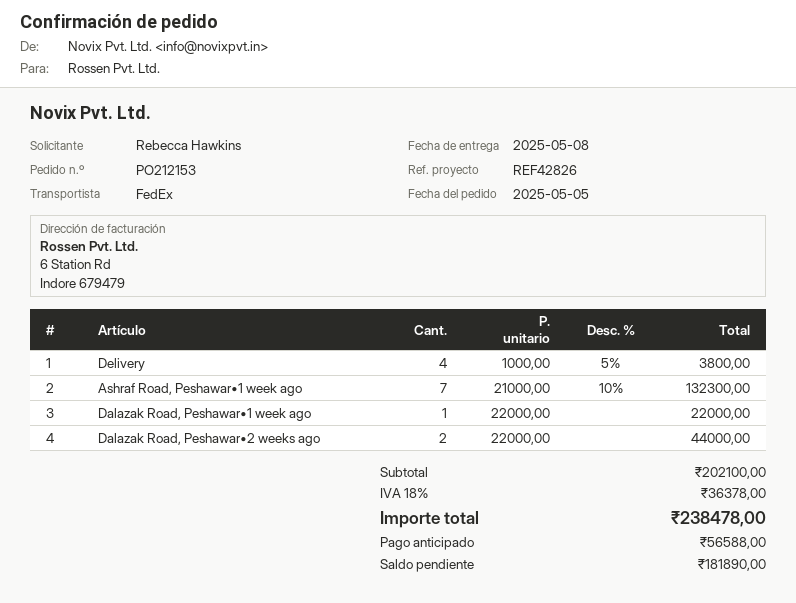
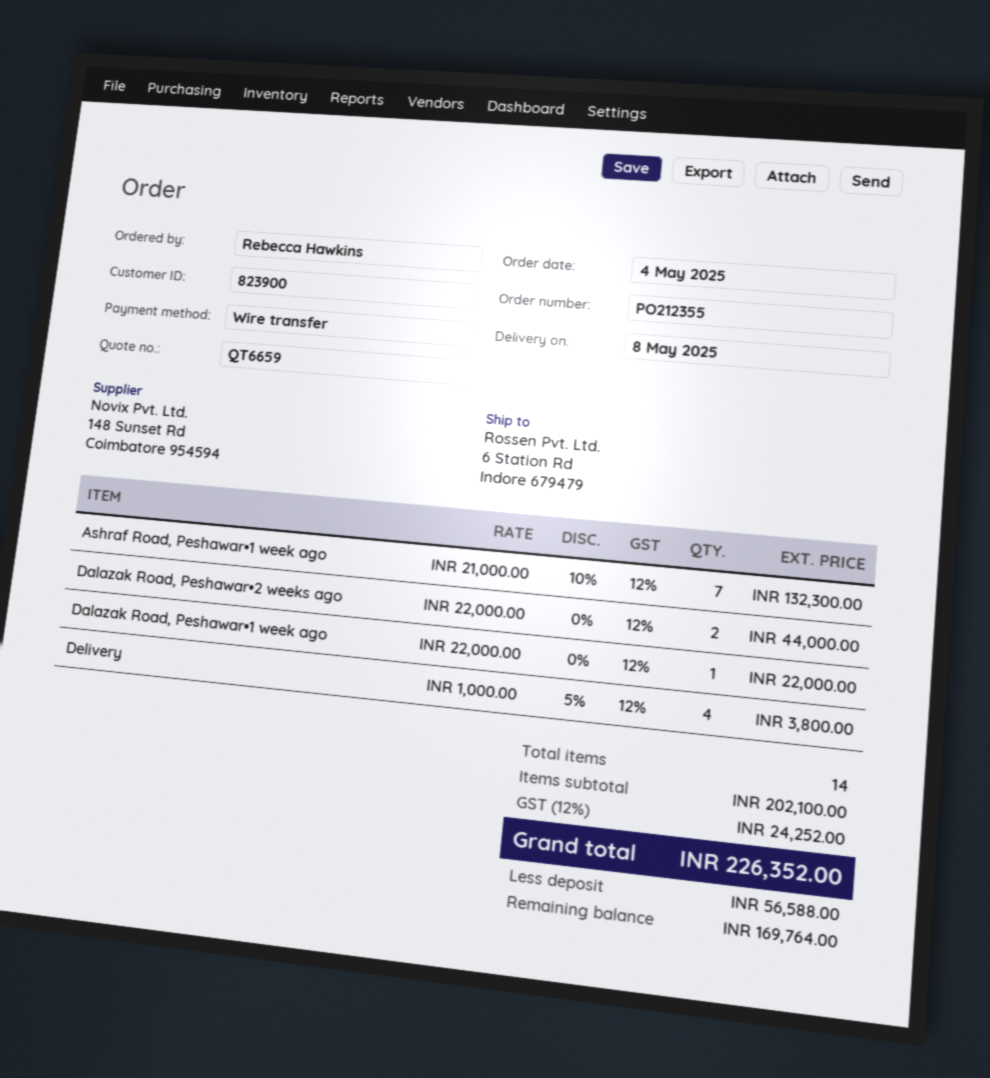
order number: PO212153 -> PO212355
order date: 2025-05-05 -> 2025-05-04
tax: 18% = 36378.00 -> 12% = 24252.00
total: 238478.00 -> 226352.00
balance: 181890.00 -> 169764.00

